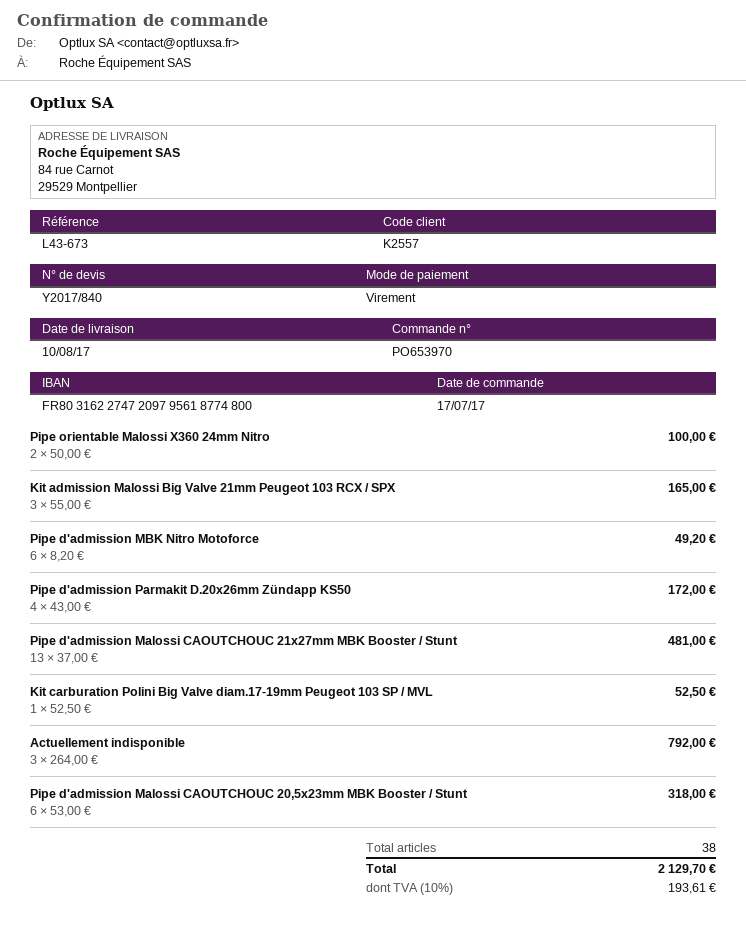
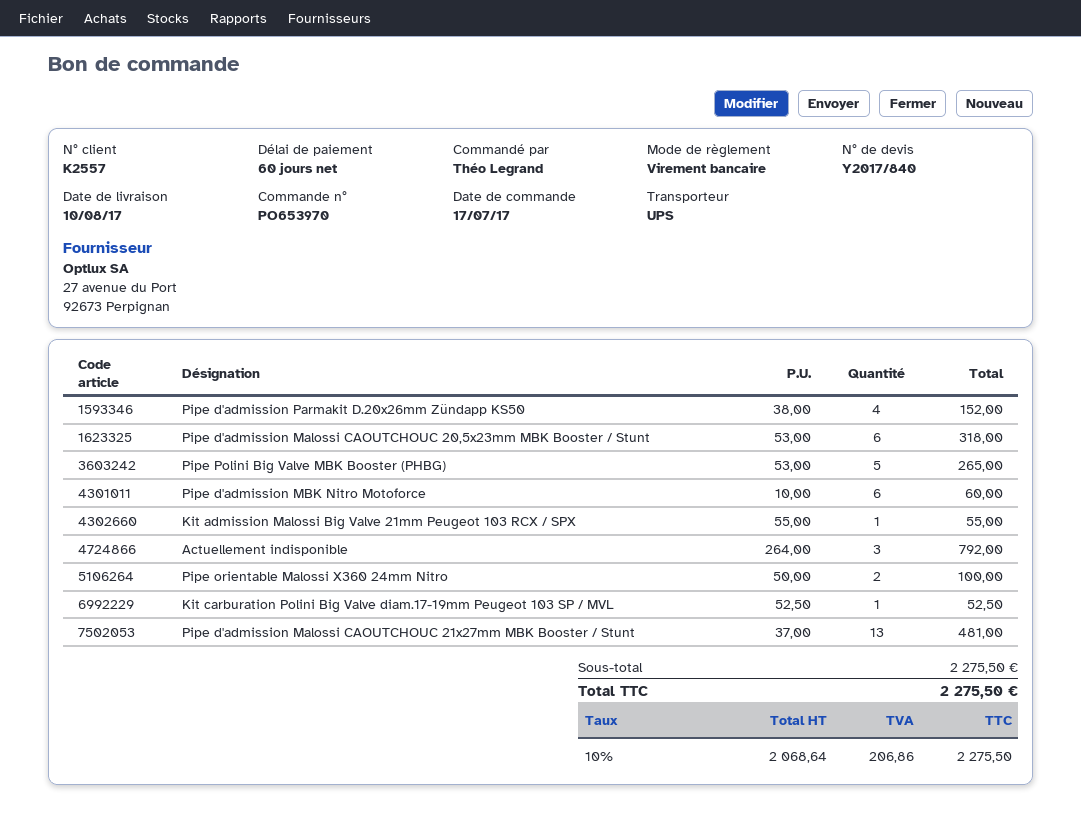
Kit admission Malossi Big Valve 21mm Peugeot 103 RCX / SPX: 3 x 55.00 = 165.00 -> 1 x 55.00 = 55.00
Pipe d'admission MBK Nitro Motoforce: 6 x 8.20 = 49.20 -> 6 x 10.00 = 60.00
Pipe d'admission Parmakit D.20x26mm Zündapp KS50: 4 x 43.00 = 172.00 -> 4 x 38.00 = 152.00
Pipe Polini Big Valve MBK Booster (PHBG): none -> 5 x 53.00 = 265.00
tax: 10% = 193.61 -> 10% = 206.86
total: 2129.70 -> 2275.50

